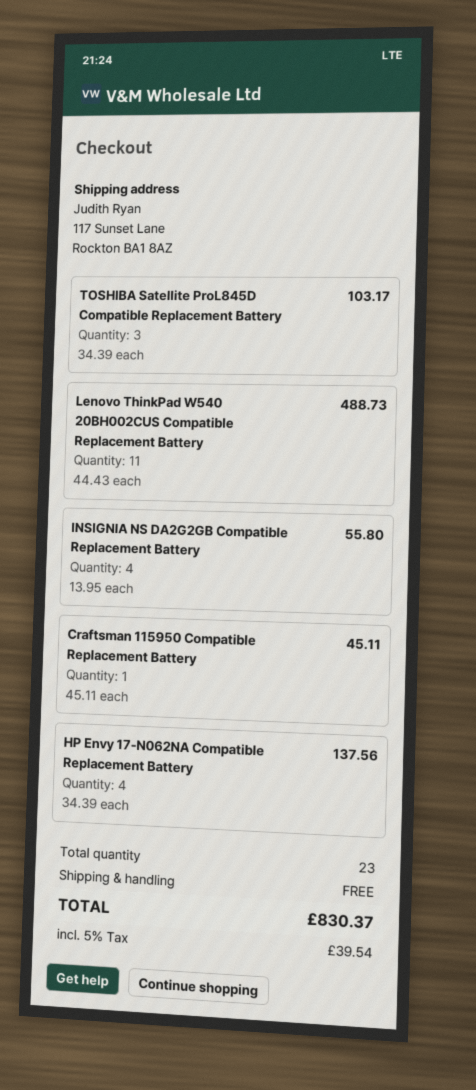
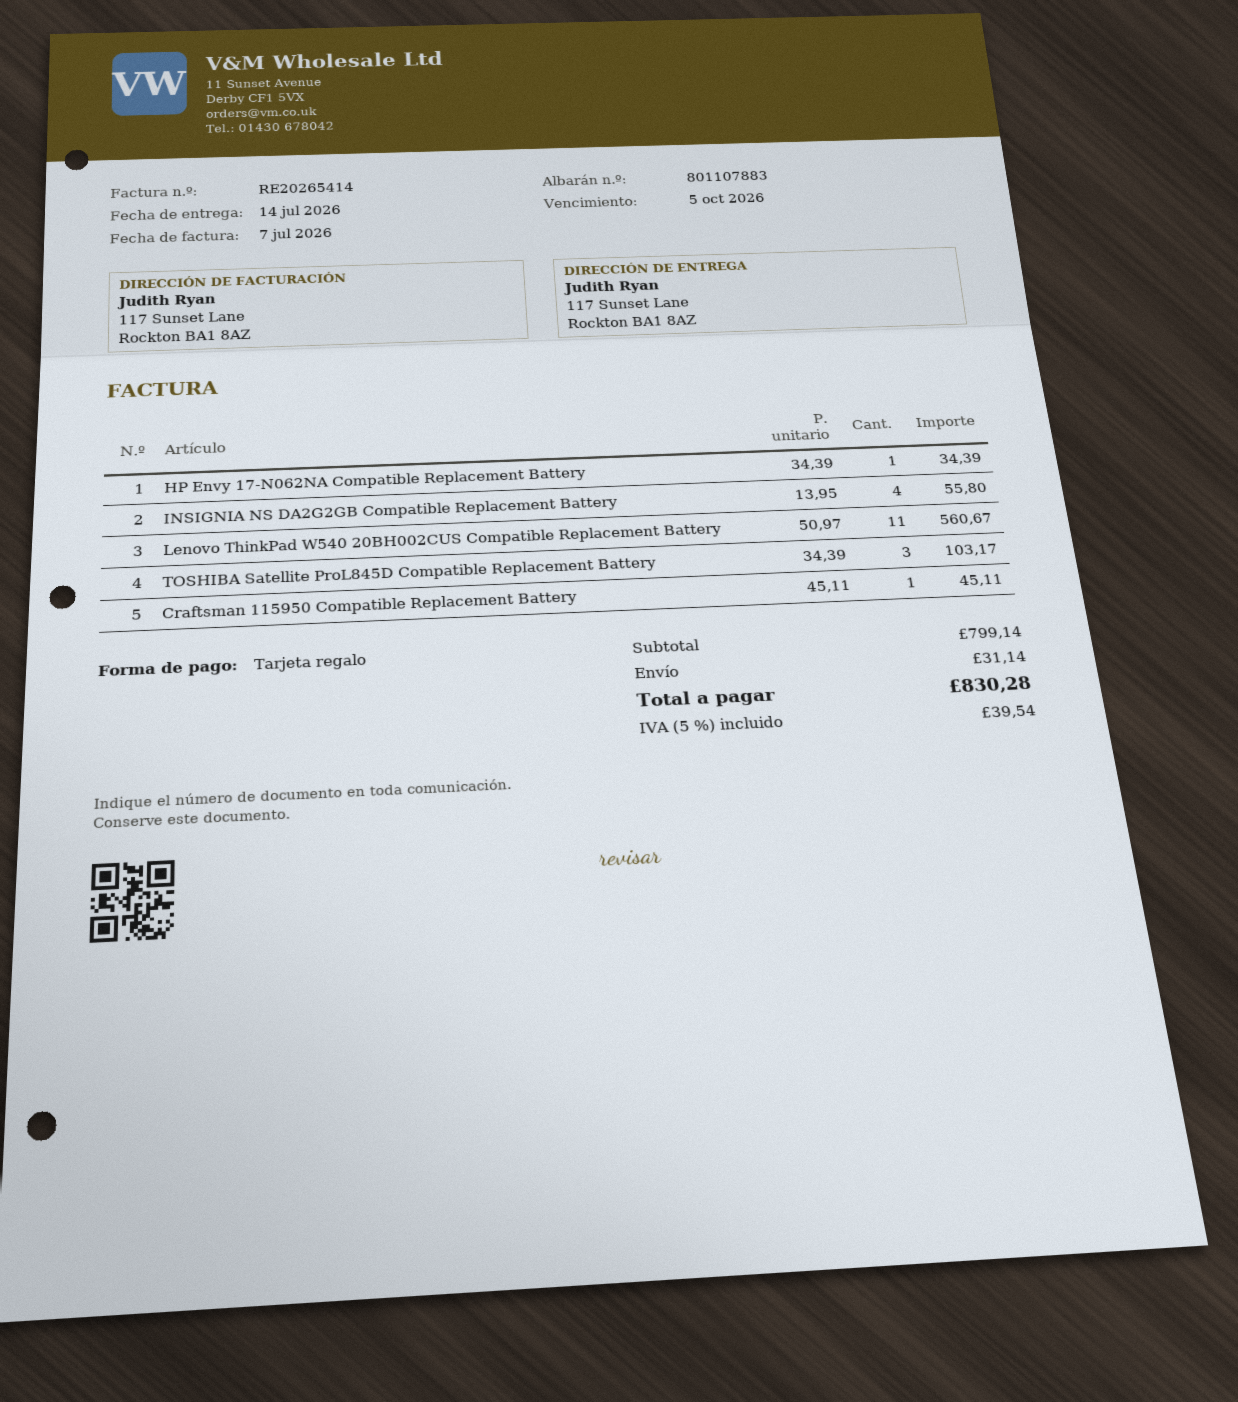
Lenovo ThinkPad W540 20BH002CUS Compatible Replacement Battery: 11 x 44.43 = 488.73 -> 11 x 50.97 = 560.67
HP Envy 17-N062NA Compatible Replacement Battery: 4 x 34.39 = 137.56 -> 1 x 34.39 = 34.39
shipping: 0.00 -> 31.14
total: 830.37 -> 830.28

